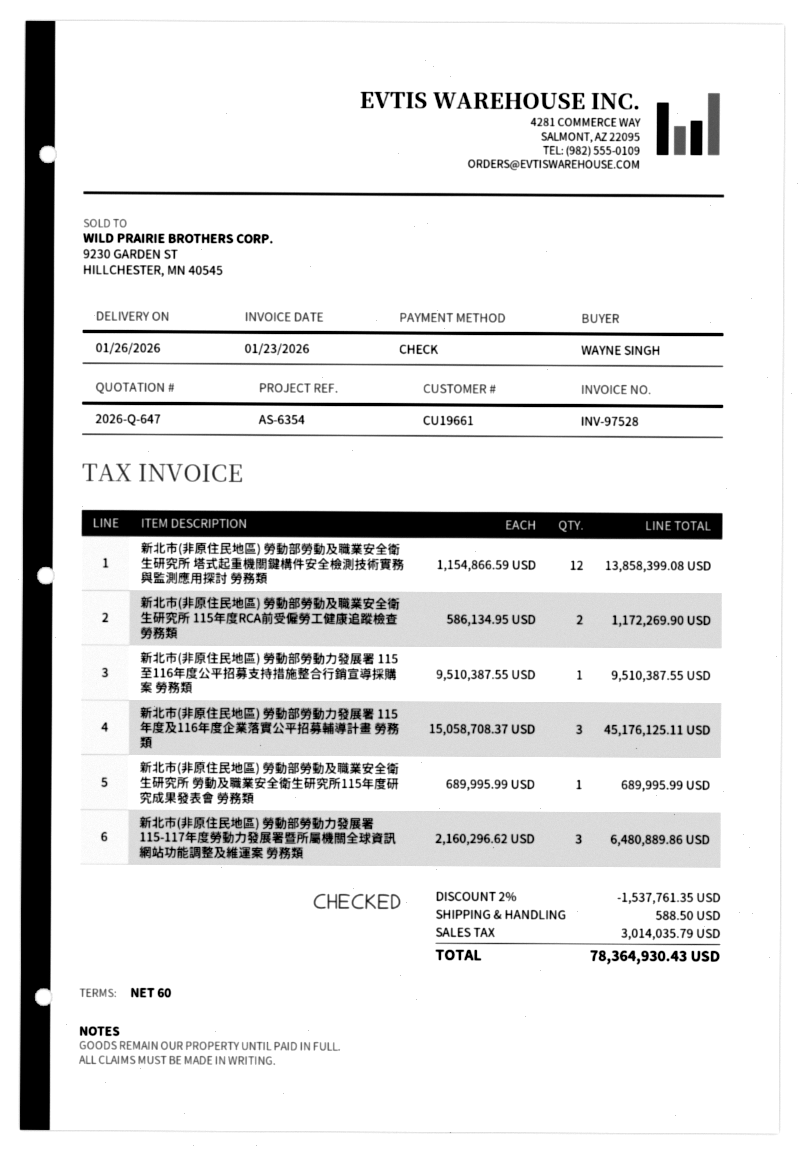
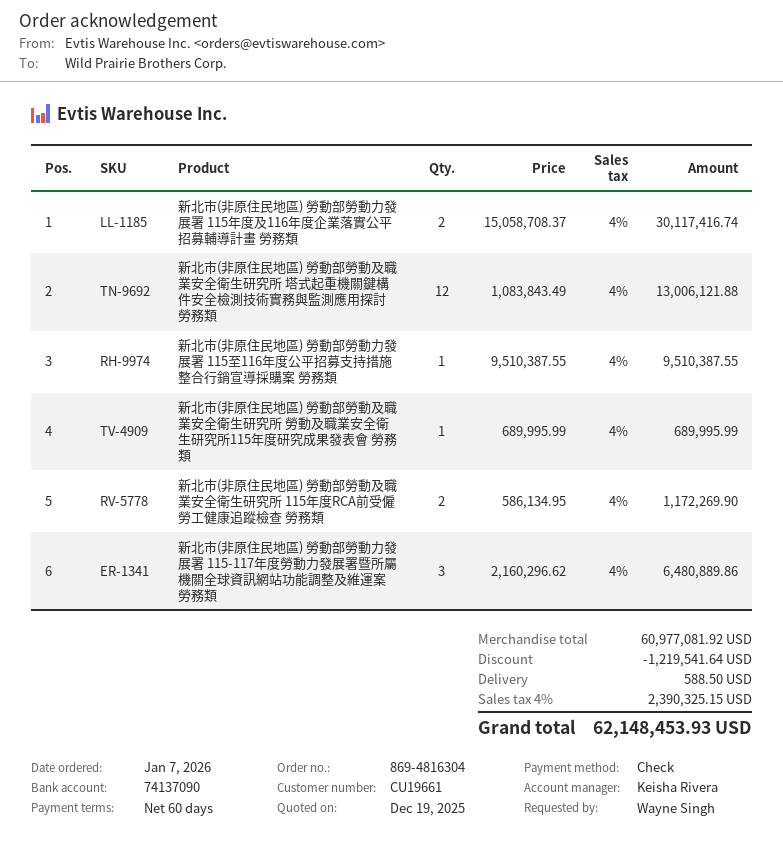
新北市(非原住民地區) 勞動部勞動及職業安全衛生研究所 塔式起重機關鍵構件安全檢測技術實務與監測應用探討 勞務類: 12 x 1154866.59 = 13858399.08 -> 12 x 1083843.49 = 13006121.88
新北市(非原住民地區) 勞動部勞動力發展署 115年度及116年度企業落實公平招募輔導計畫 勞務類: 3 x 15058708.37 = 45176125.11 -> 2 x 15058708.37 = 30117416.74
discount: 1537761.35 -> 1219541.64
tax: 3014035.79 -> 2390325.15
total: 78364930.43 -> 62148453.93

